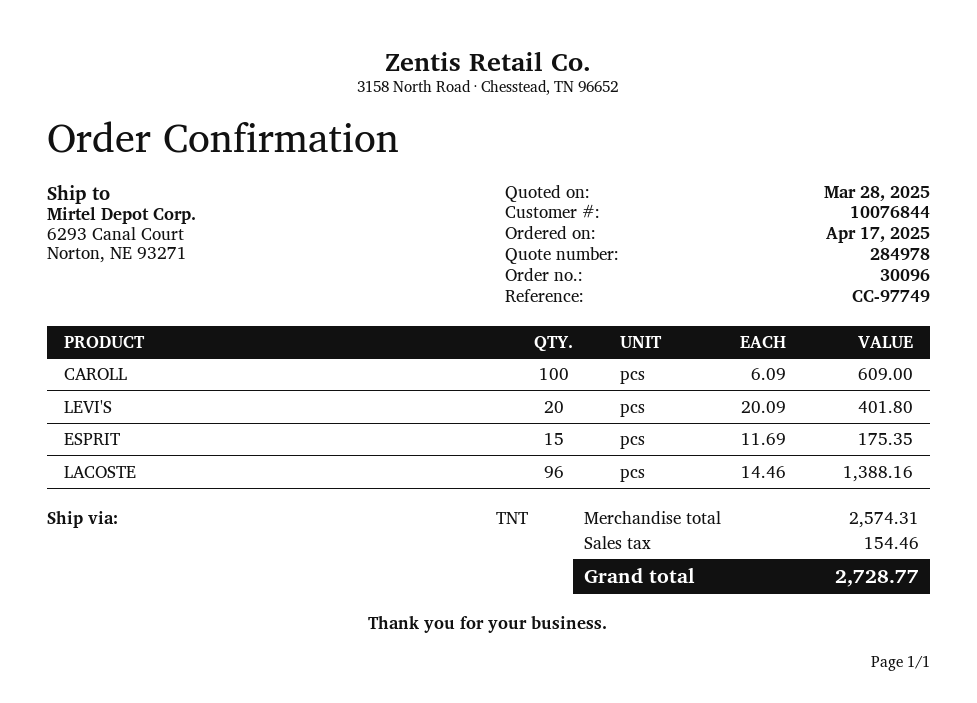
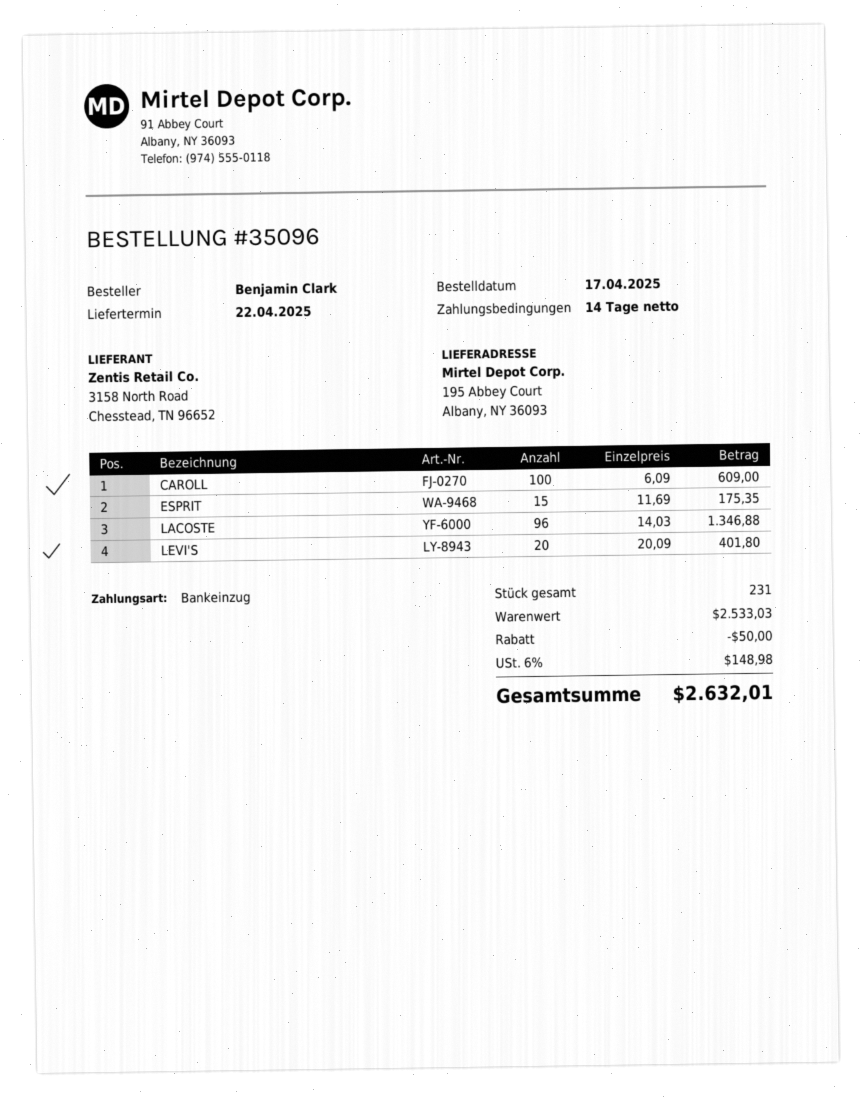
order number: 30096 -> 35096
ship to: 6293 Canal Court, Norton, NE 93271 -> 195 Abbey Court, Albany, NY 36093
LACOSTE: 96 x 14.46 = 1388.16 -> 96 x 14.03 = 1346.88
subtotal: 2574.31 -> 2533.03
discount: none -> 50.00
tax: 154.46 -> 148.98
total: 2728.77 -> 2632.01

